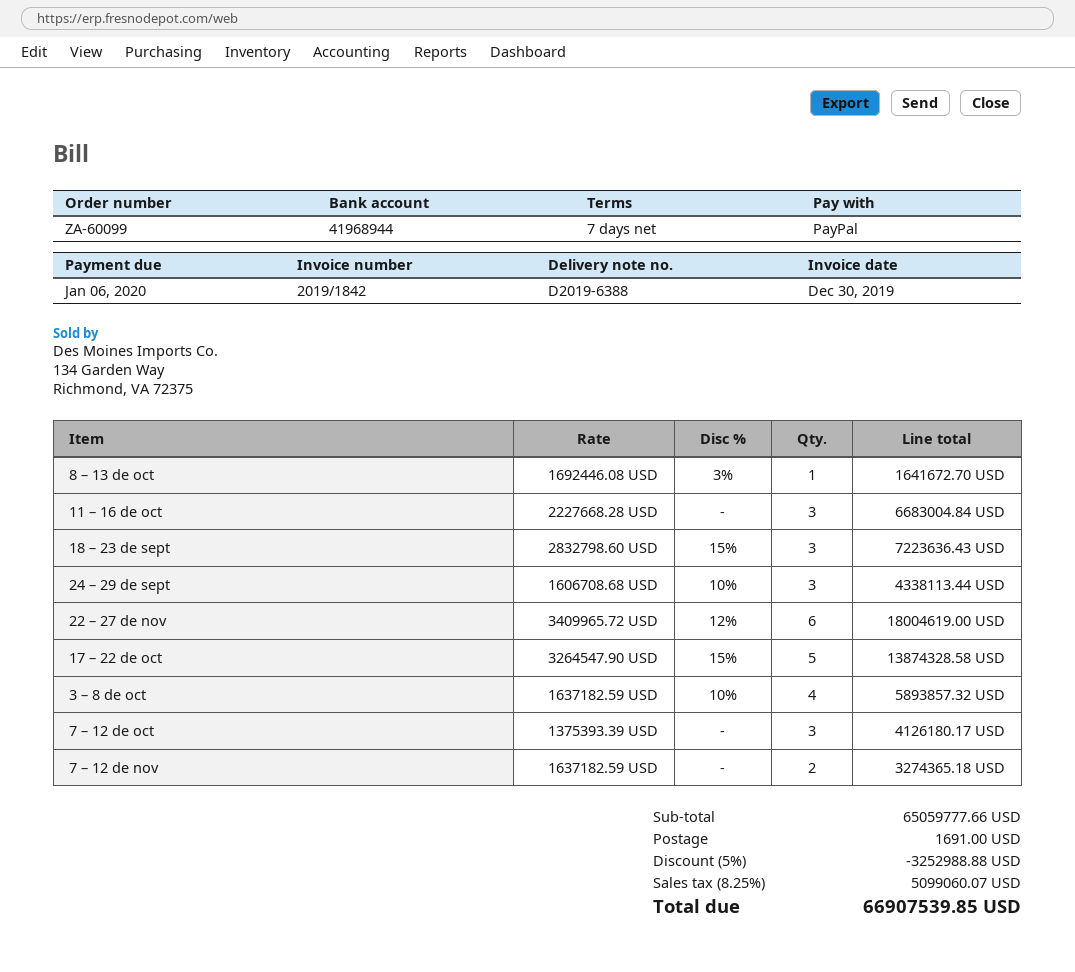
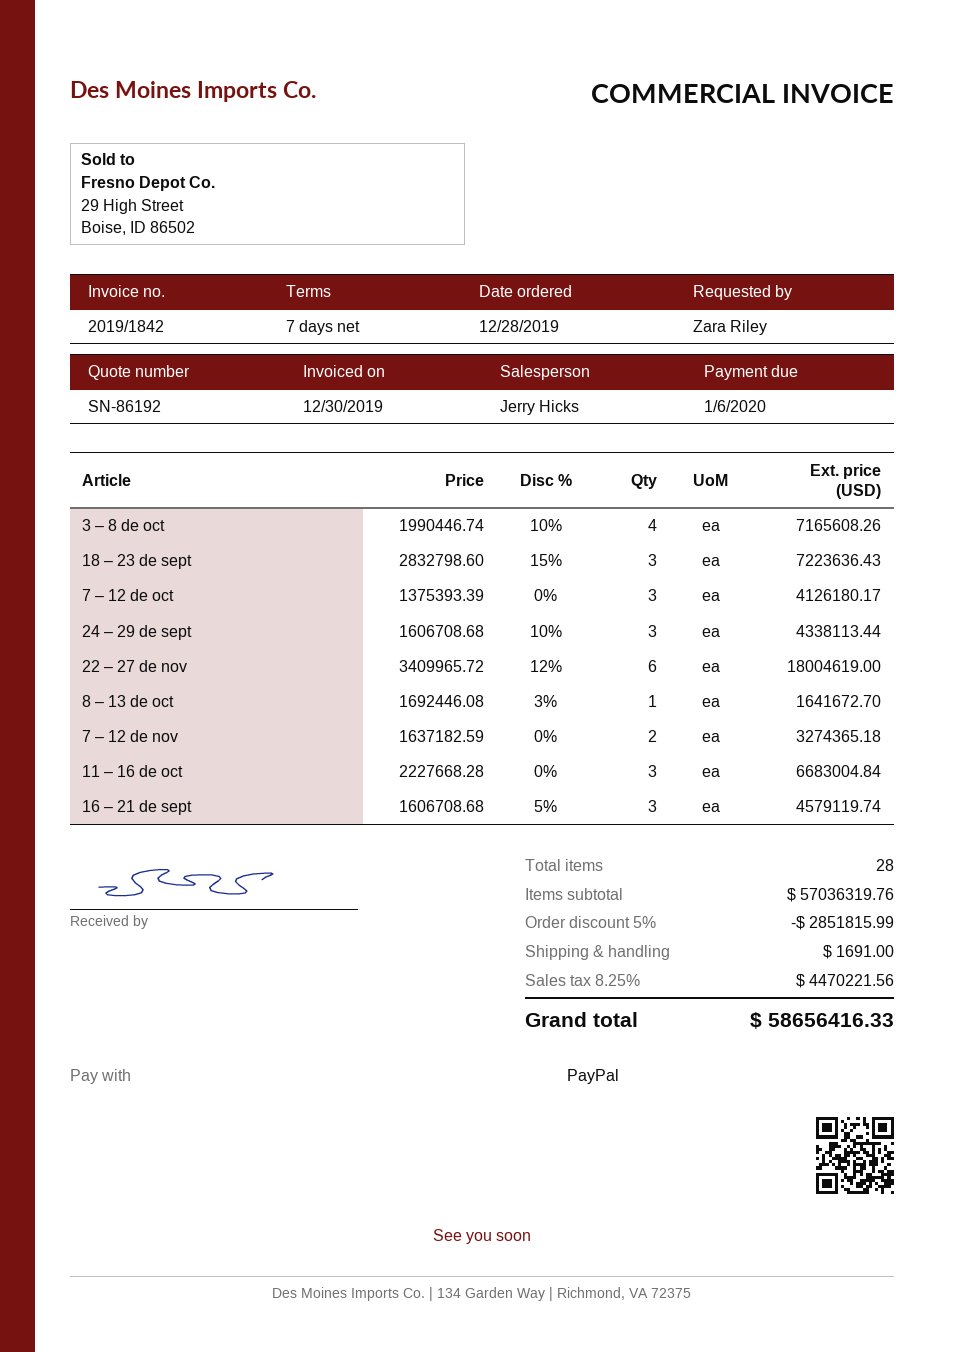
17 – 22 de oct: 5 x 3264547.90 - 15% = 13874328.58 -> none
3 – 8 de oct: 4 x 1637182.59 - 10% = 5893857.32 -> 4 x 1990446.74 - 10% = 7165608.26
16 – 21 de sept: none -> 3 x 1606708.68 - 5% = 4579119.74
subtotal: 65059777.66 -> 57036319.76
discount: 5% = 3252988.88 -> 5% = 2851815.99
tax: 8.25% = 5099060.07 -> 8.25% = 4470221.56
total: 66907539.85 -> 58656416.33

